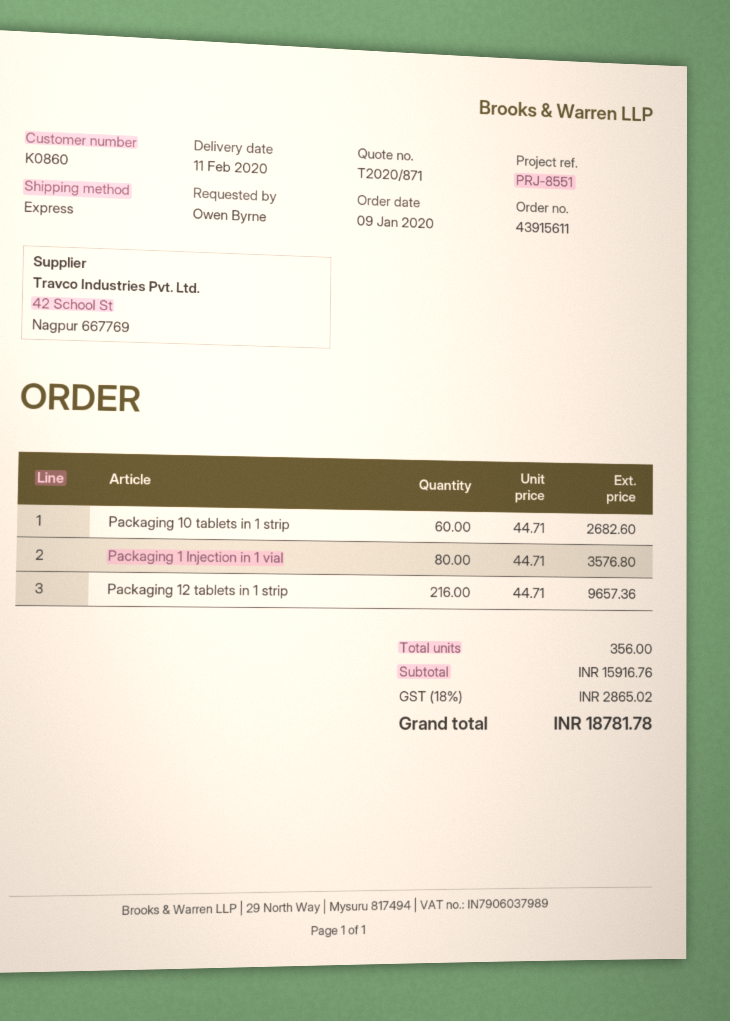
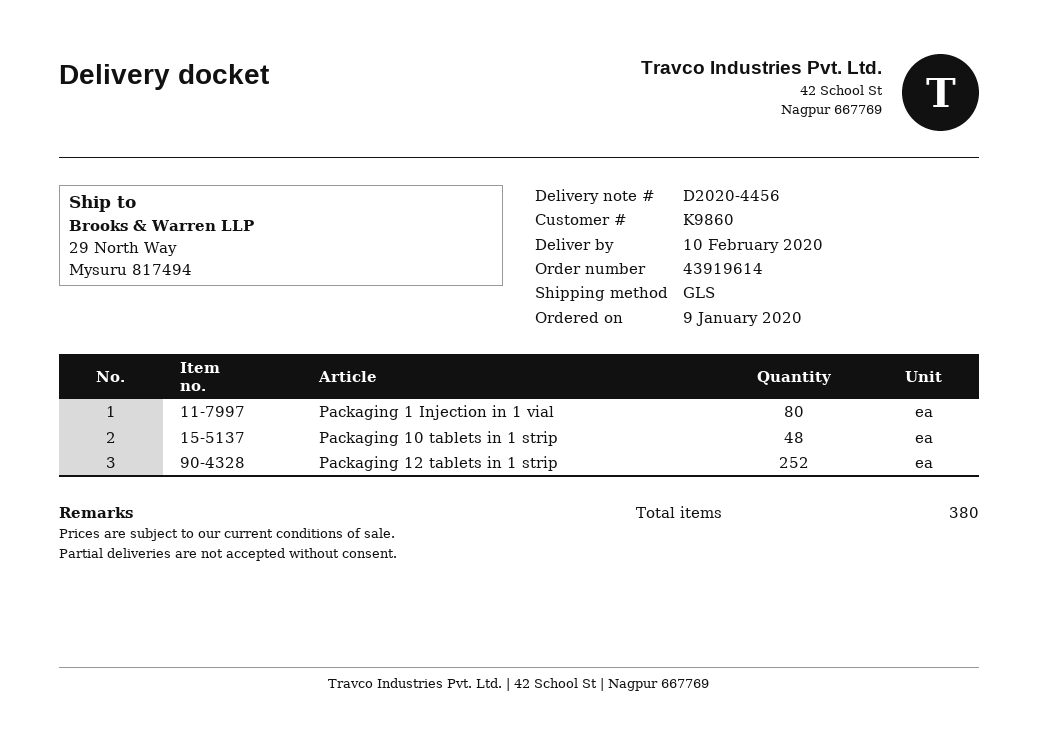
order number: 43915611 -> 43919614
delivery date: 2020-02-11 -> 2020-02-10
customer number: K0860 -> K9860
shipping method: express -> GLS
Packaging 10 tablets in 1 strip: 60 -> 48
Packaging 12 tablets in 1 strip: 216 -> 252
total quantity: 356 -> 380

